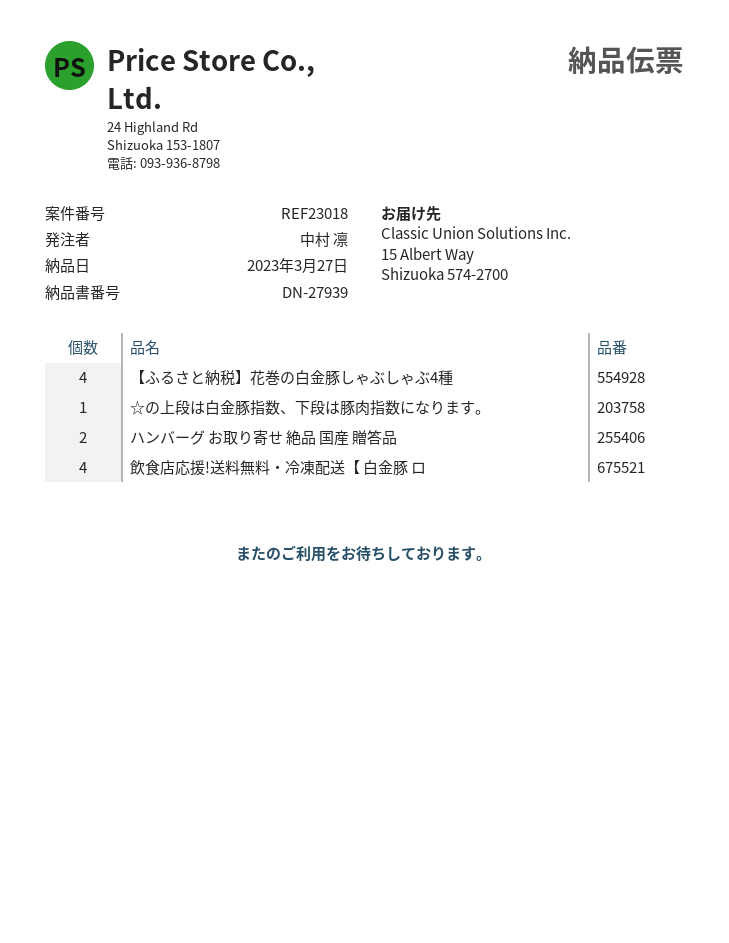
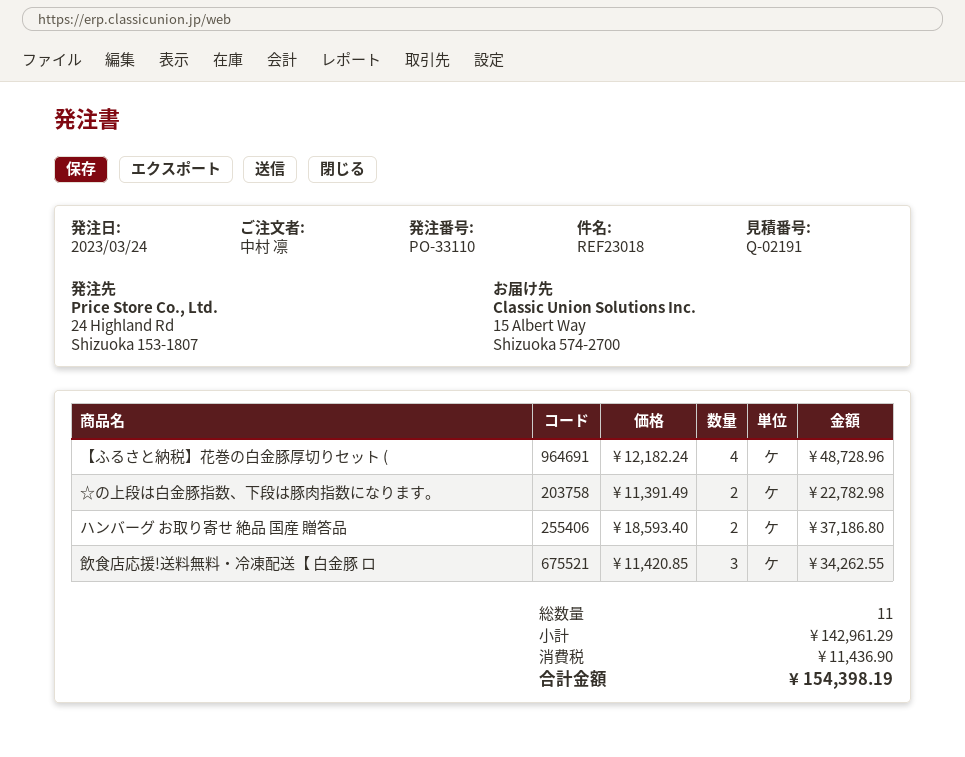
【ふるさと納税】花巻の白金豚しゃぶしゃぶ4種: 4 -> none
☆の上段は白金豚指数、下段は豚肉指数になります。: 1 -> 2
飲食店応援!送料無料・冷凍配送【 白金豚 ロ: 4 -> 3
【ふるさと納税】花巻の白金豚厚切りセット (: none -> 4

